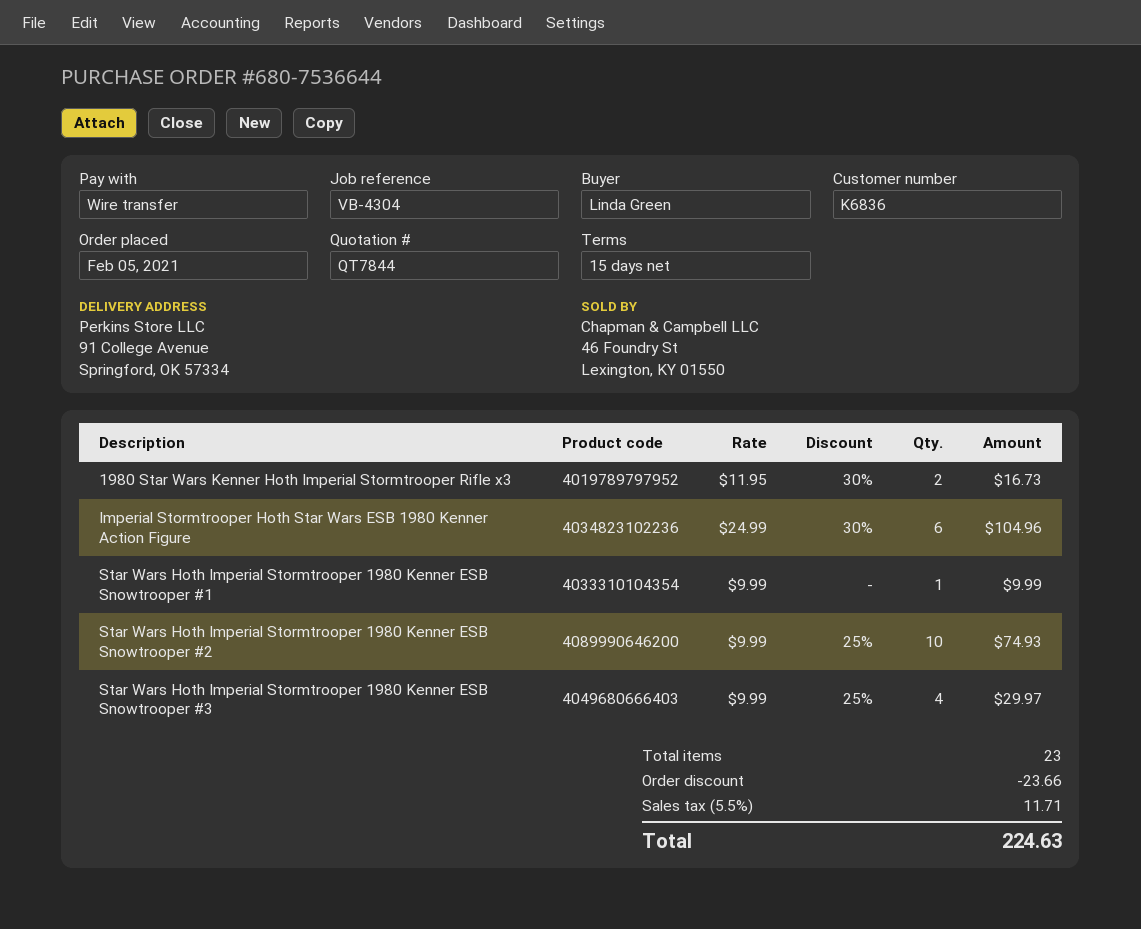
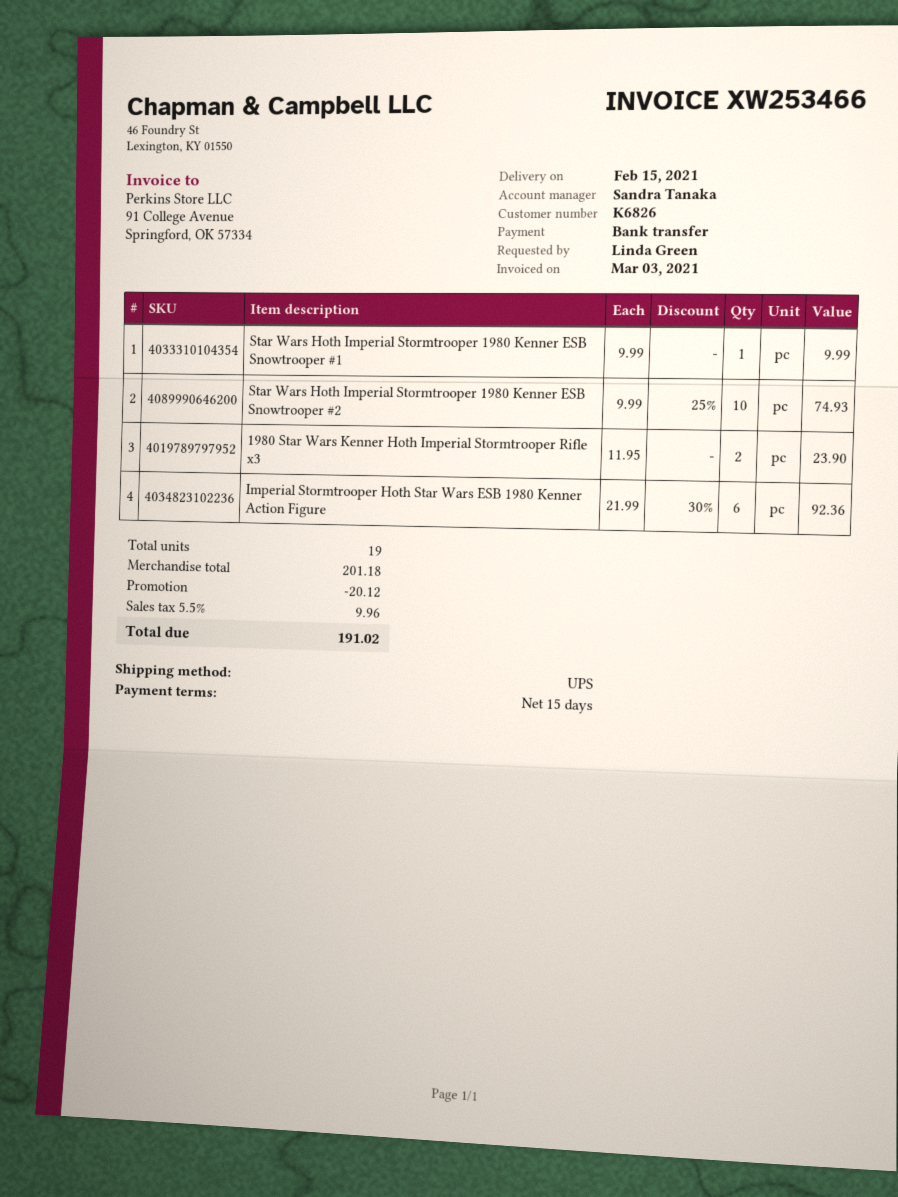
customer number: K6836 -> K6826
1980 Star Wars Kenner Hoth Imperial Stormtrooper Rifle x3: 2 x 11.95 - 30% = 16.73 -> 2 x 11.95 = 23.90
Imperial Stormtrooper Hoth Star Wars ESB 1980 Kenner Action Figure: 6 x 24.99 - 30% = 104.96 -> 6 x 21.99 - 30% = 92.36
Star Wars Hoth Imperial Stormtrooper 1980 Kenner ESB Snowtrooper #3: 4 x 9.99 - 25% = 29.97 -> none
total quantity: 23 -> 19
discount: 23.66 -> 20.12
tax: 5.5% = 11.71 -> 5.5% = 9.96
total: 224.63 -> 191.02

